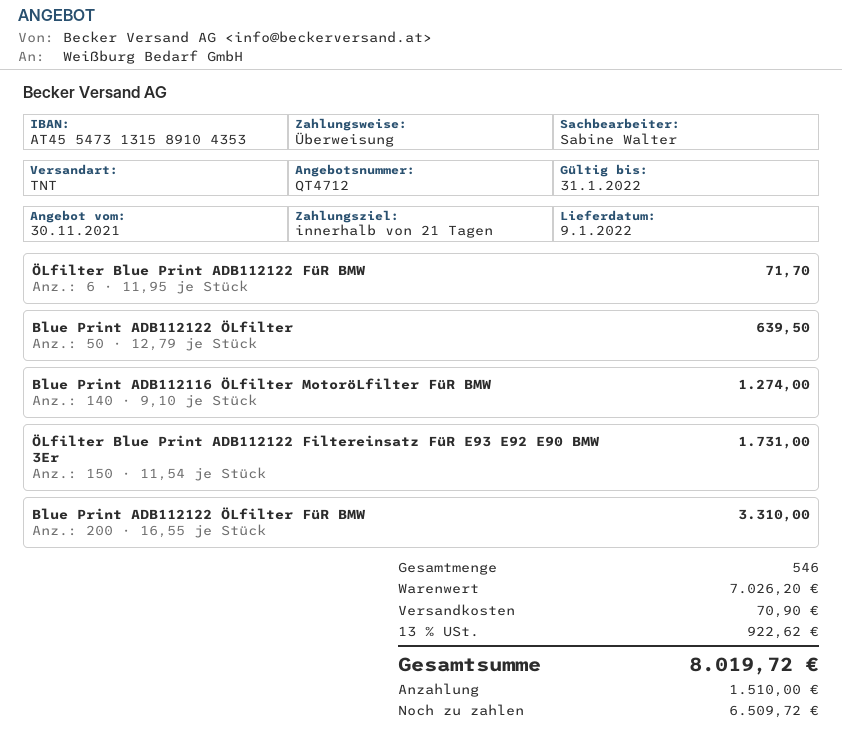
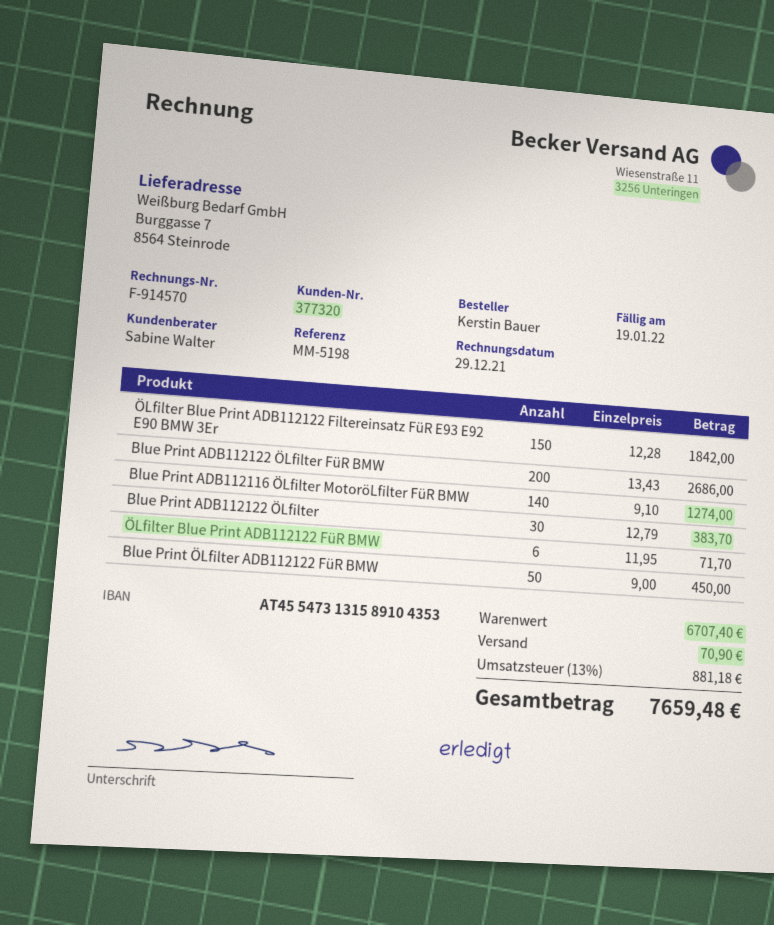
Blue Print ADB112122 ÖLfilter: 50 x 12.79 = 639.50 -> 30 x 12.79 = 383.70
ÖLfilter Blue Print ADB112122 Filtereinsatz FüR E93 E92 E90 BMW 3Er: 150 x 11.54 = 1731.00 -> 150 x 12.28 = 1842.00
Blue Print ADB112122 ÖLfilter FüR BMW: 200 x 16.55 = 3310.00 -> 200 x 13.43 = 2686.00
Blue Print ÖLfilter ADB112122 FüR BMW: none -> 50 x 9.00 = 450.00
subtotal: 7026.20 -> 6707.40
tax: 13% = 922.62 -> 13% = 881.18
total: 8019.72 -> 7659.48

